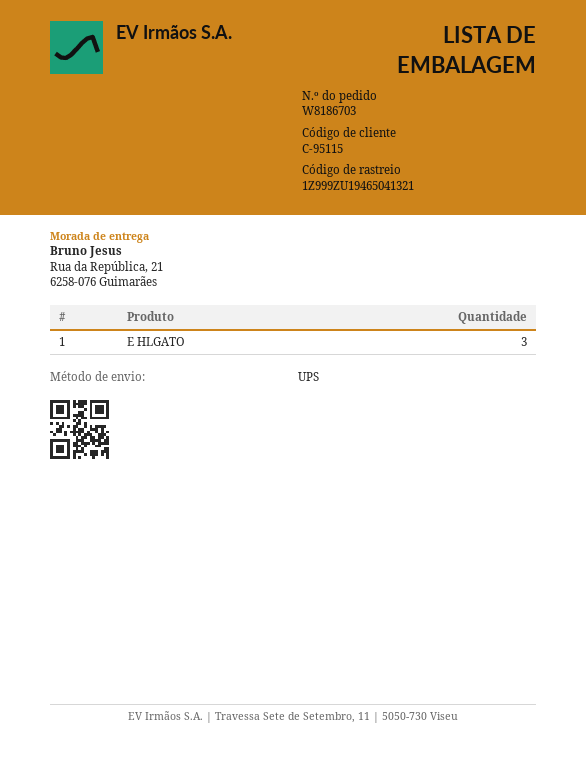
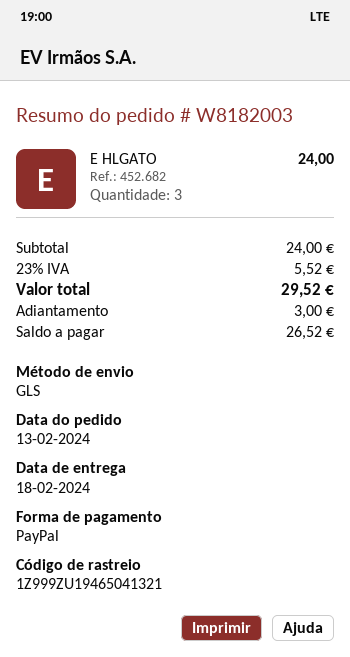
order number: W8186703 -> W8182003
shipping method: UPS -> GLS

